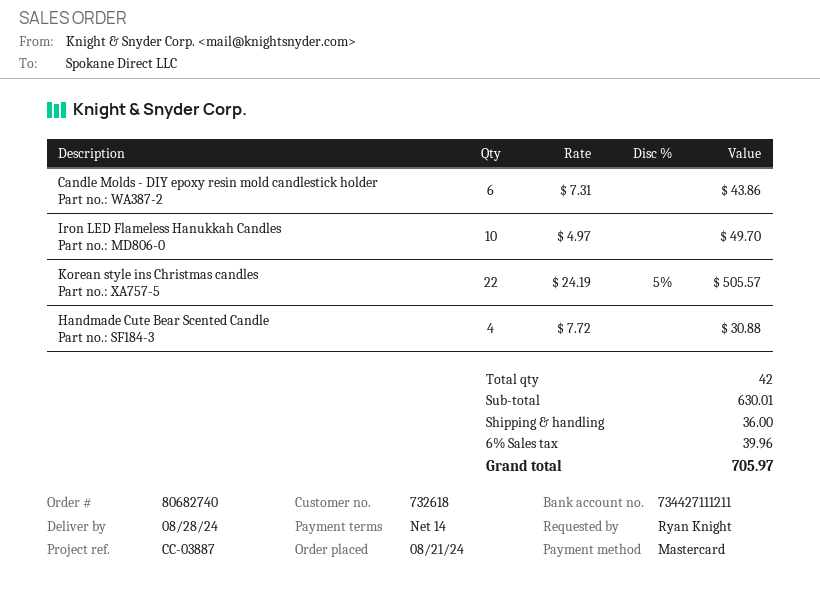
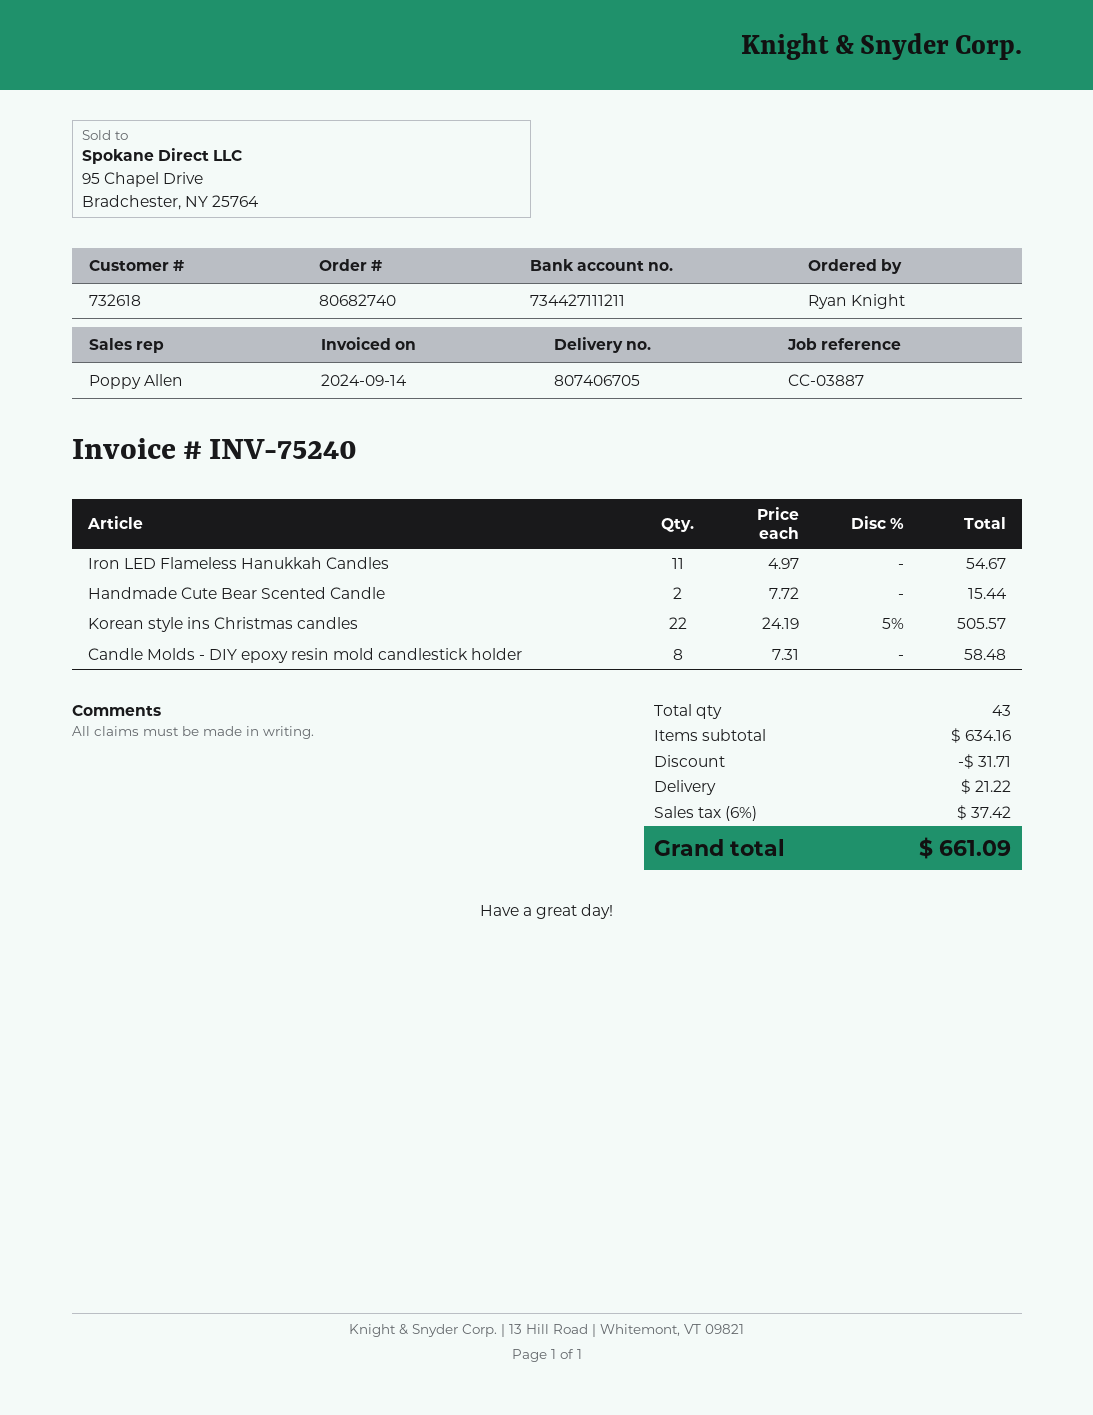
Candle Molds - DIY epoxy resin mold candlestick holder: 6 x 7.31 = 43.86 -> 8 x 7.31 = 58.48
Iron LED Flameless Hanukkah Candles: 10 x 4.97 = 49.70 -> 11 x 4.97 = 54.67
Handmade Cute Bear Scented Candle: 4 x 7.72 = 30.88 -> 2 x 7.72 = 15.44
total quantity: 42 -> 43
subtotal: 630.01 -> 634.16
discount: none -> 31.71
shipping: 36.00 -> 21.22
tax: 6% = 39.96 -> 6% = 37.42
total: 705.97 -> 661.09

